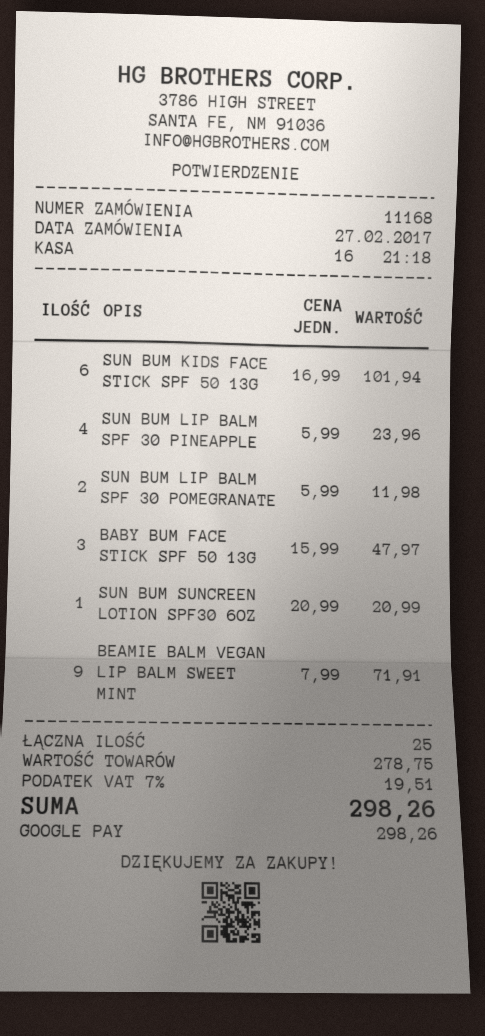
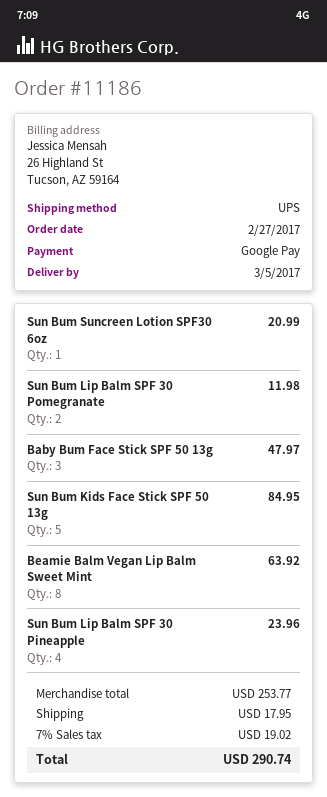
order number: 11168 -> 11186
SUN BUM KIDS FACE STICK SPF 50 13G: 6 for 101.94 -> 5 for 84.95
BEAMIE BALM VEGAN LIP BALM SWEET MINT: 9 for 71.91 -> 8 for 63.92
subtotal: 278.75 -> 253.77
shipping: none -> 17.95
tax: 7% = 19.51 -> 7% = 19.02
total: 298.26 -> 290.74

